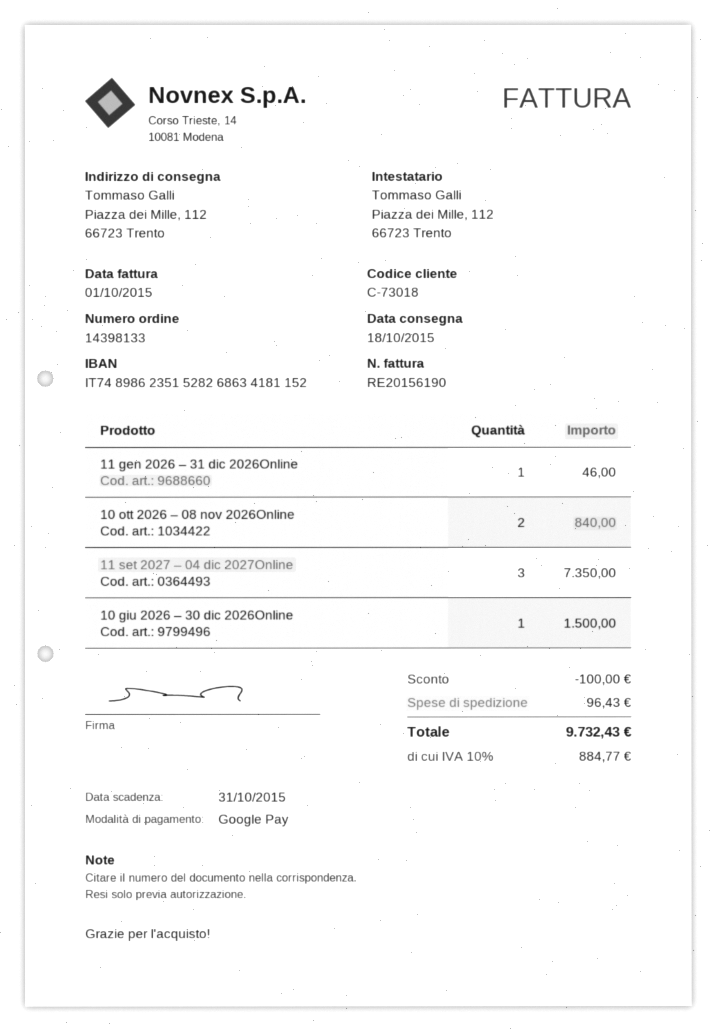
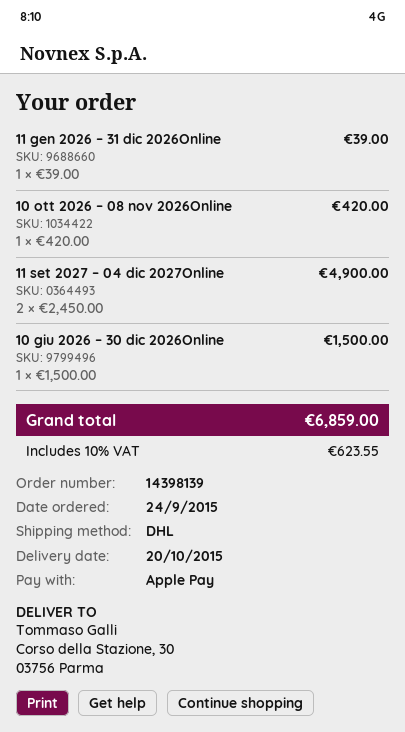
order number: 14398133 -> 14398139
delivery date: 2015-10-18 -> 2015-10-20
payment method: Google Pay -> Apple Pay
ship to: Piazza dei Mille, 112, 66723 Trento -> Corso della Stazione, 30, 03756 Parma
11 gen 2026 – 31 dic 2026Online: 1 for 46.00 -> 1 for 39.00
10 ott 2026 – 08 nov 2026Online: 2 for 840.00 -> 1 for 420.00
11 set 2027 – 04 dic 2027Online: 3 for 7350.00 -> 2 for 4900.00
discount: 100.00 -> none
shipping: 96.43 -> none
tax: 10% = 884.77 -> 10% = 623.55
total: 9732.43 -> 6859.00

